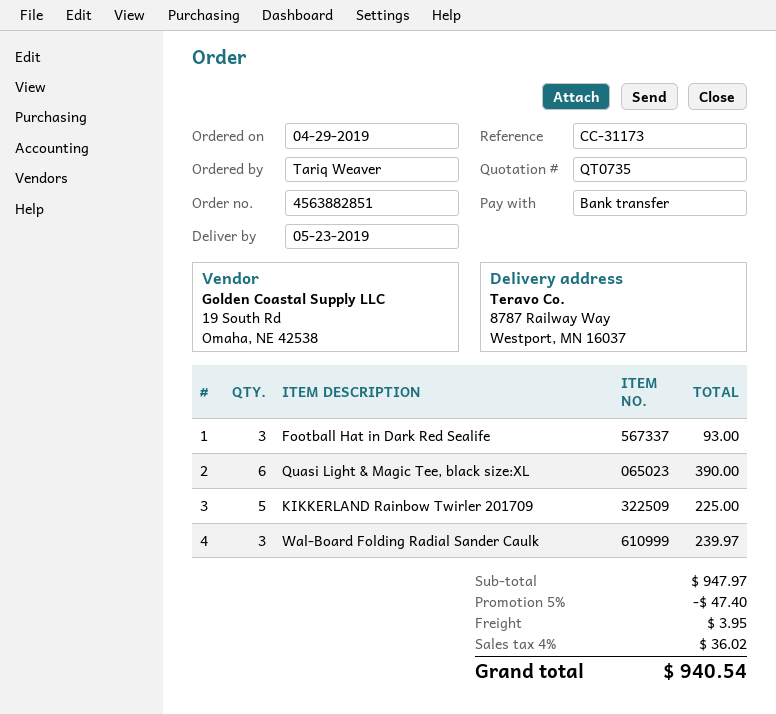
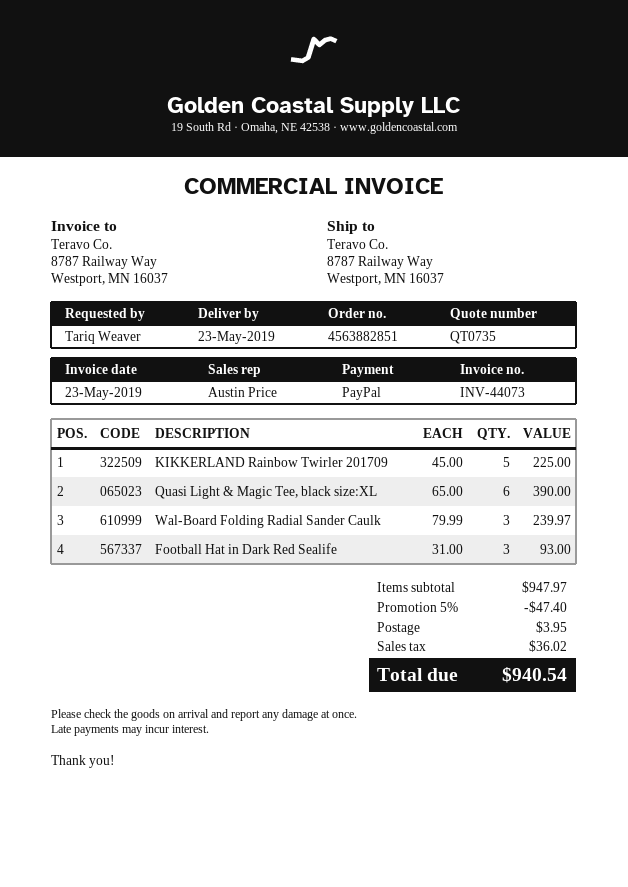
payment method: bank transfer -> PayPal

